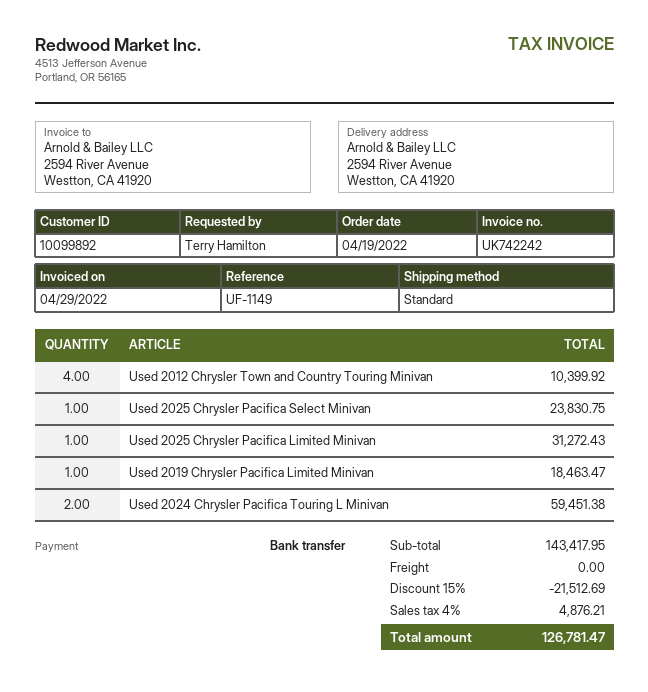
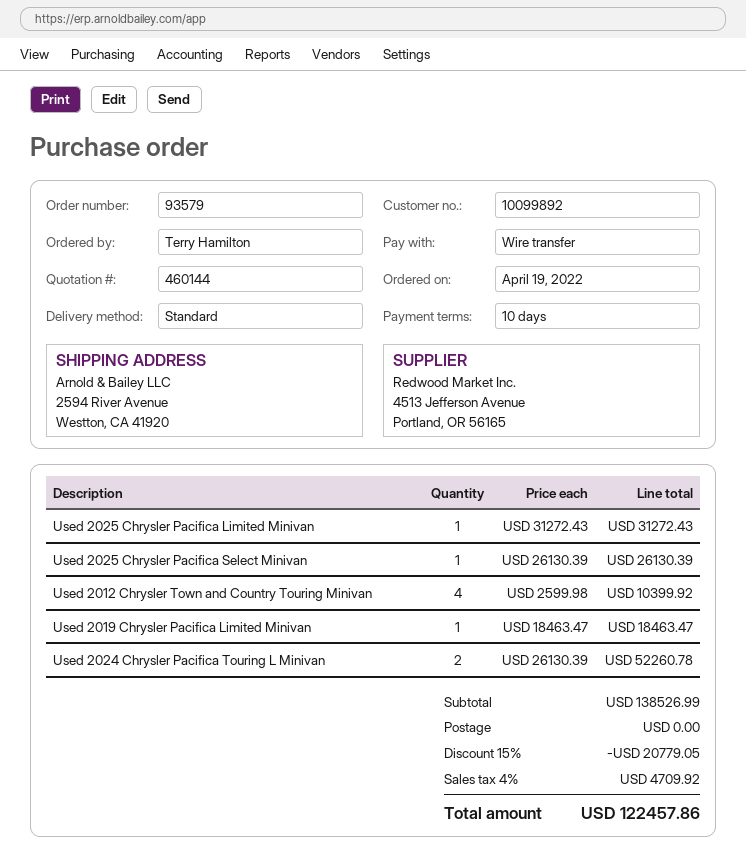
Used 2025 Chrysler Pacifica Select Minivan: 1 for 23830.75 -> 1 for 26130.39
Used 2024 Chrysler Pacifica Touring L Minivan: 2 for 59451.38 -> 2 for 52260.78
subtotal: 143417.95 -> 138526.99
discount: 15% = 21512.69 -> 15% = 20779.05
tax: 4% = 4876.21 -> 4% = 4709.92
total: 126781.47 -> 122457.86

